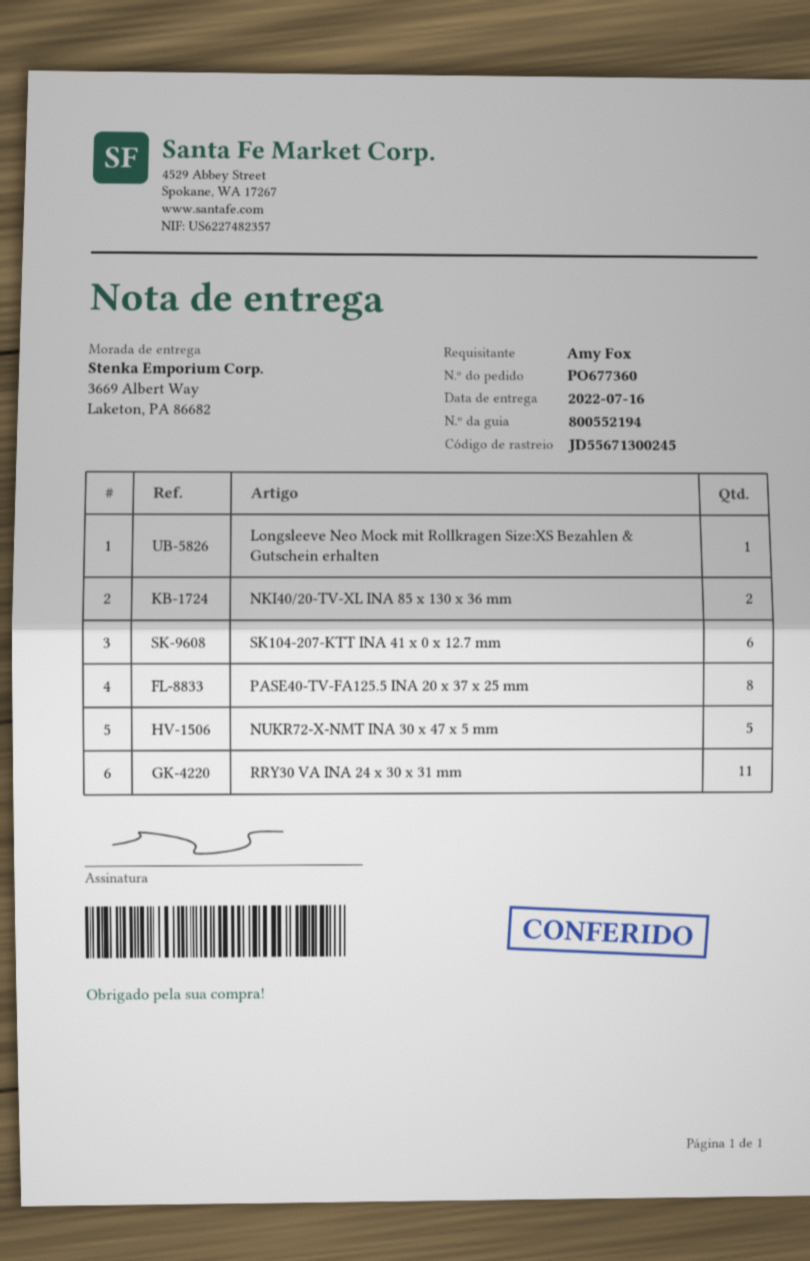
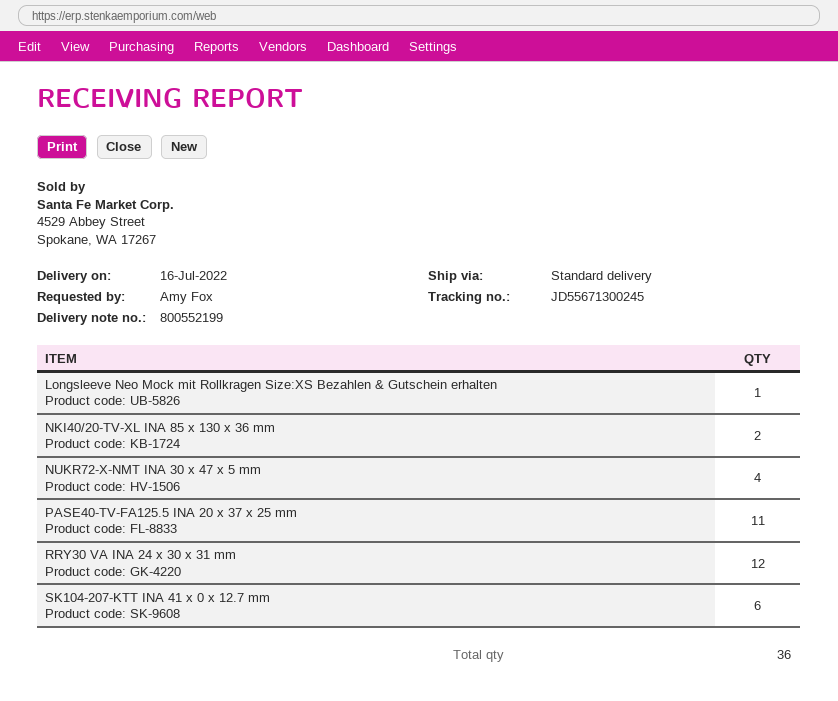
delivery note number: 800552194 -> 800552199
PASE40-TV-FA125.5 INA 20 x 37 x 25 mm: 8 -> 11
NUKR72-X-NMT INA 30 x 47 x 5 mm: 5 -> 4
RRY30 VA INA 24 x 30 x 31 mm: 11 -> 12

